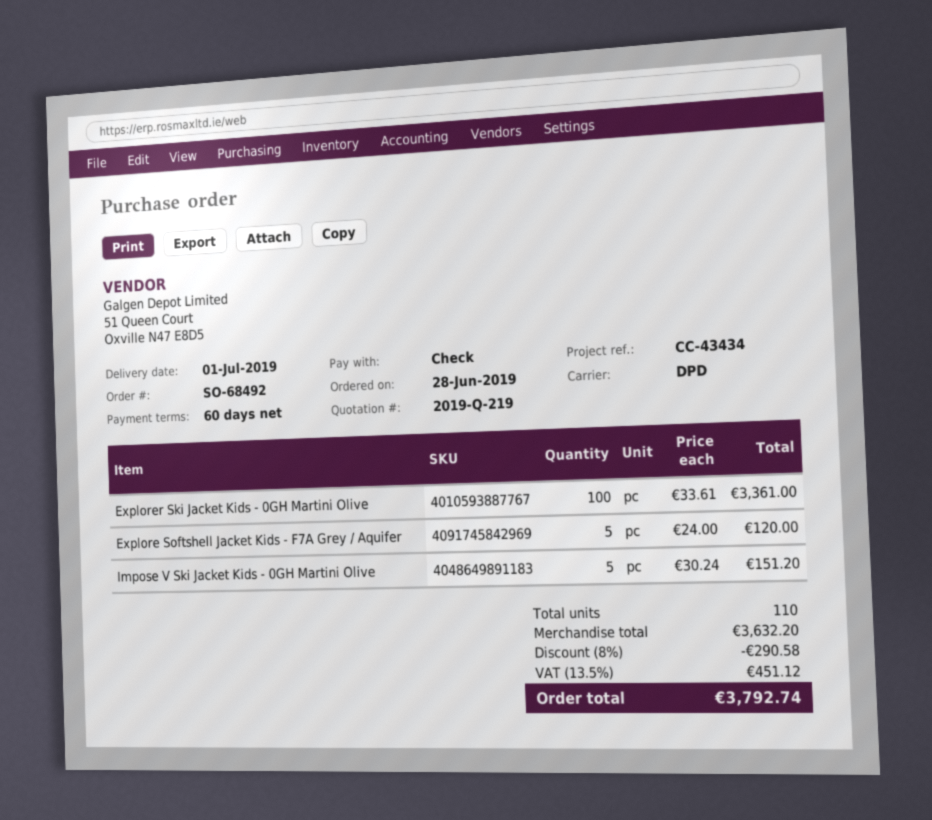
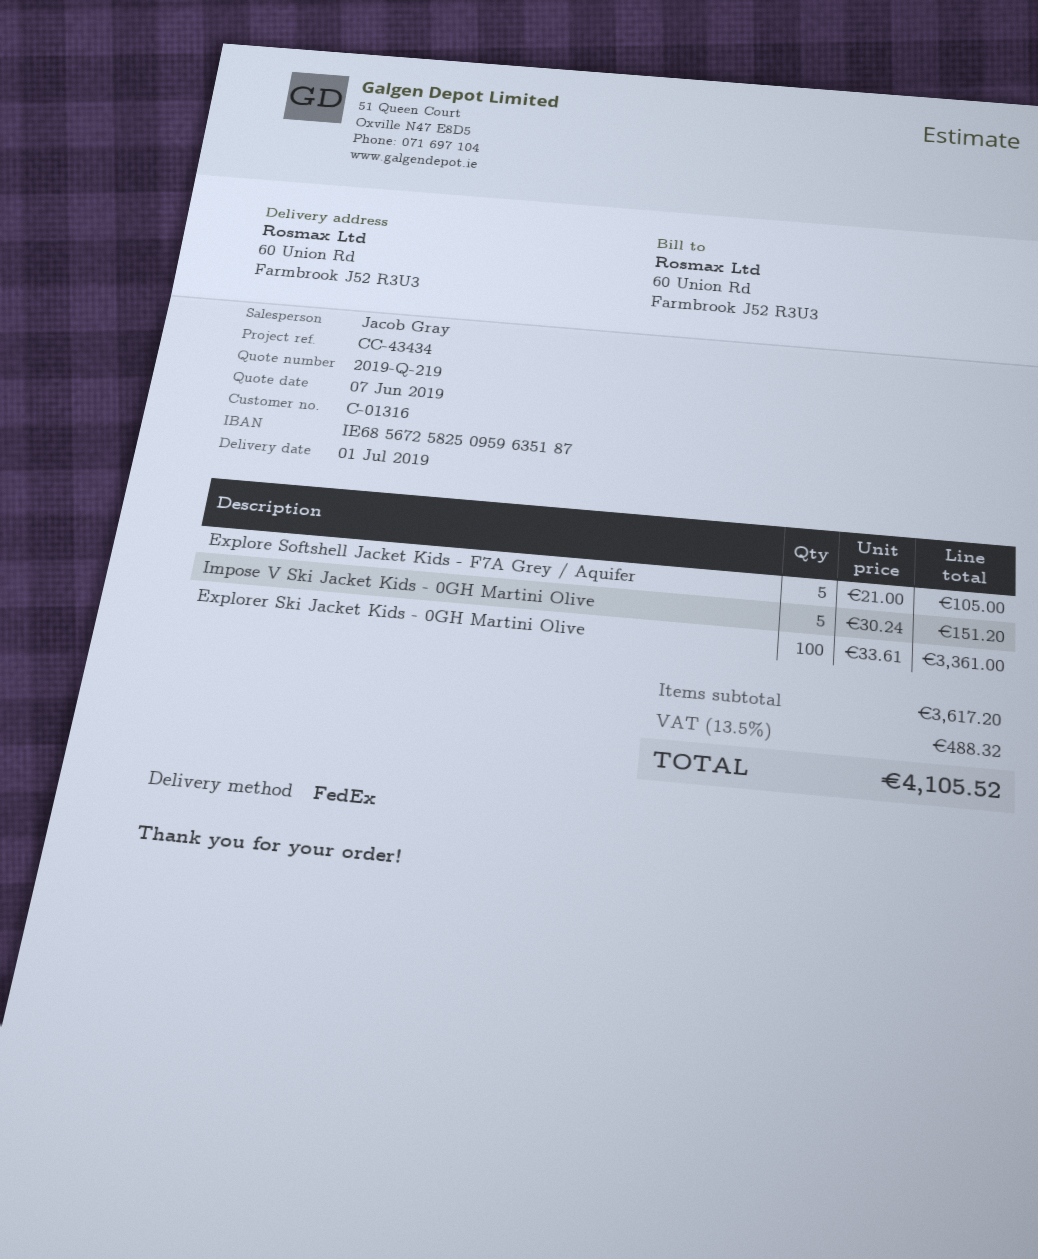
shipping method: DPD -> FedEx
Explore Softshell Jacket Kids - F7A Grey / Aquifer: 5 x 24.00 = 120.00 -> 5 x 21.00 = 105.00
subtotal: 3632.20 -> 3617.20
discount: 8% = 290.58 -> none
tax: 13.5% = 451.12 -> 13.5% = 488.32
total: 3792.74 -> 4105.52

